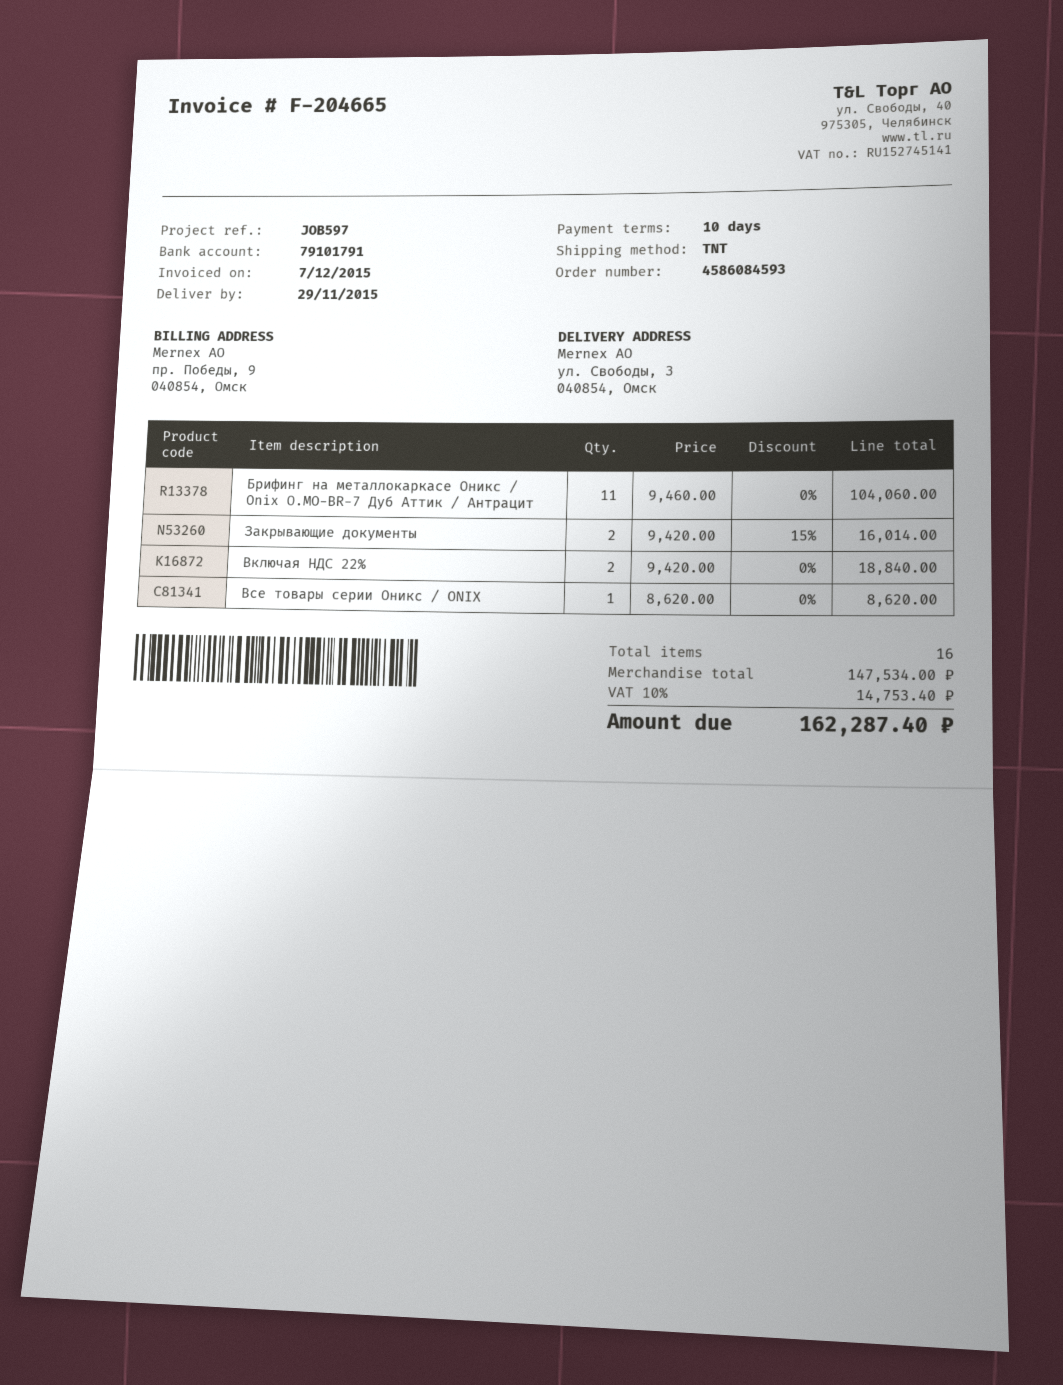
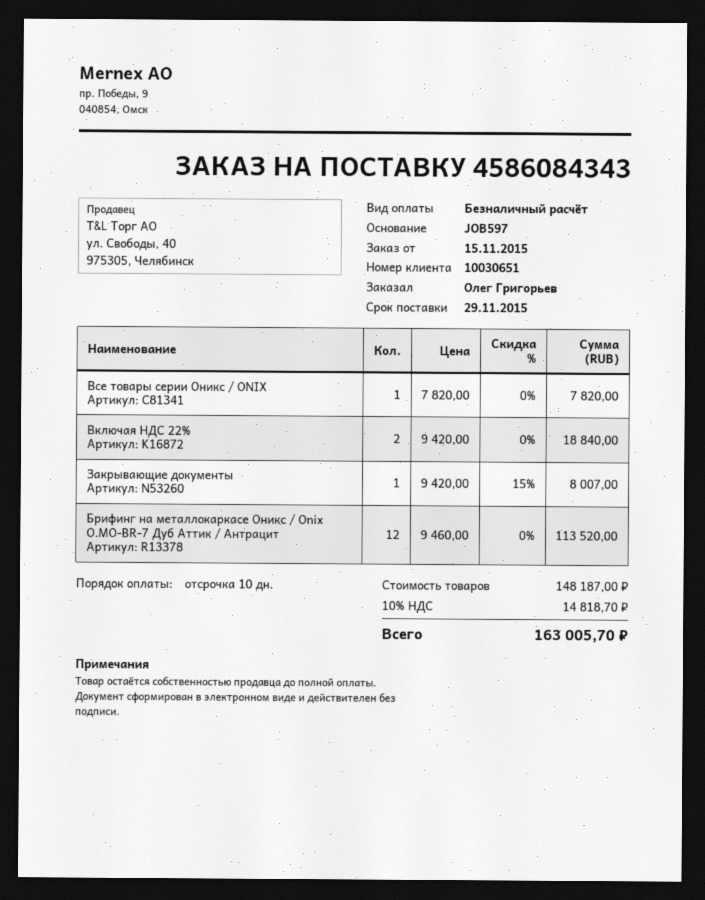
order number: 4586084593 -> 4586084343
Брифинг на металлокаркасе Оникс / Onix O.MO-BR-7 Дуб Аттик / Антрацит: 11 x 9460.00 = 104060.00 -> 12 x 9460.00 = 113520.00
Закрывающие документы: 2 x 9420.00 - 15% = 16014.00 -> 1 x 9420.00 - 15% = 8007.00
Все товары серии Оникс / ONIX: 1 x 8620.00 = 8620.00 -> 1 x 7820.00 = 7820.00
subtotal: 147534.00 -> 148187.00
tax: 10% = 14753.40 -> 10% = 14818.70
total: 162287.40 -> 163005.70

